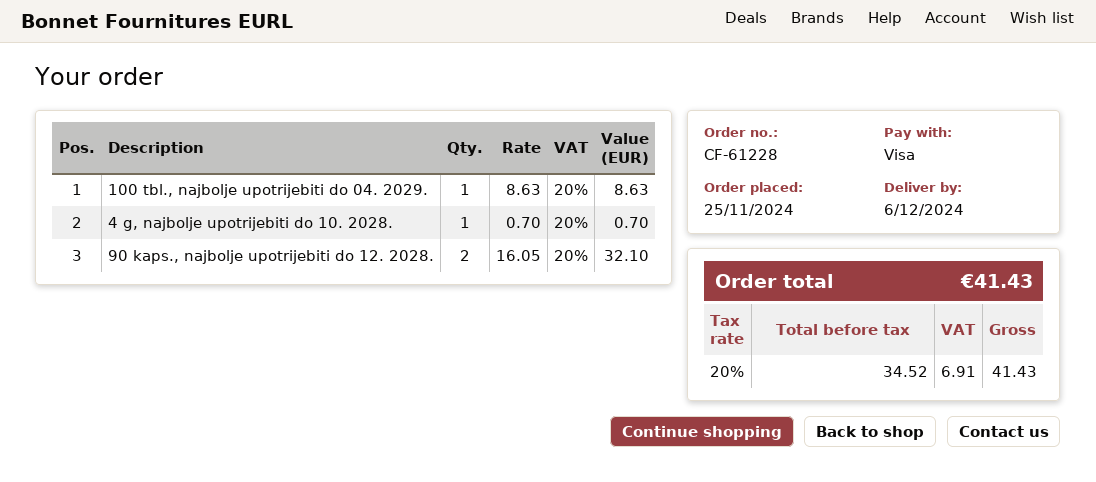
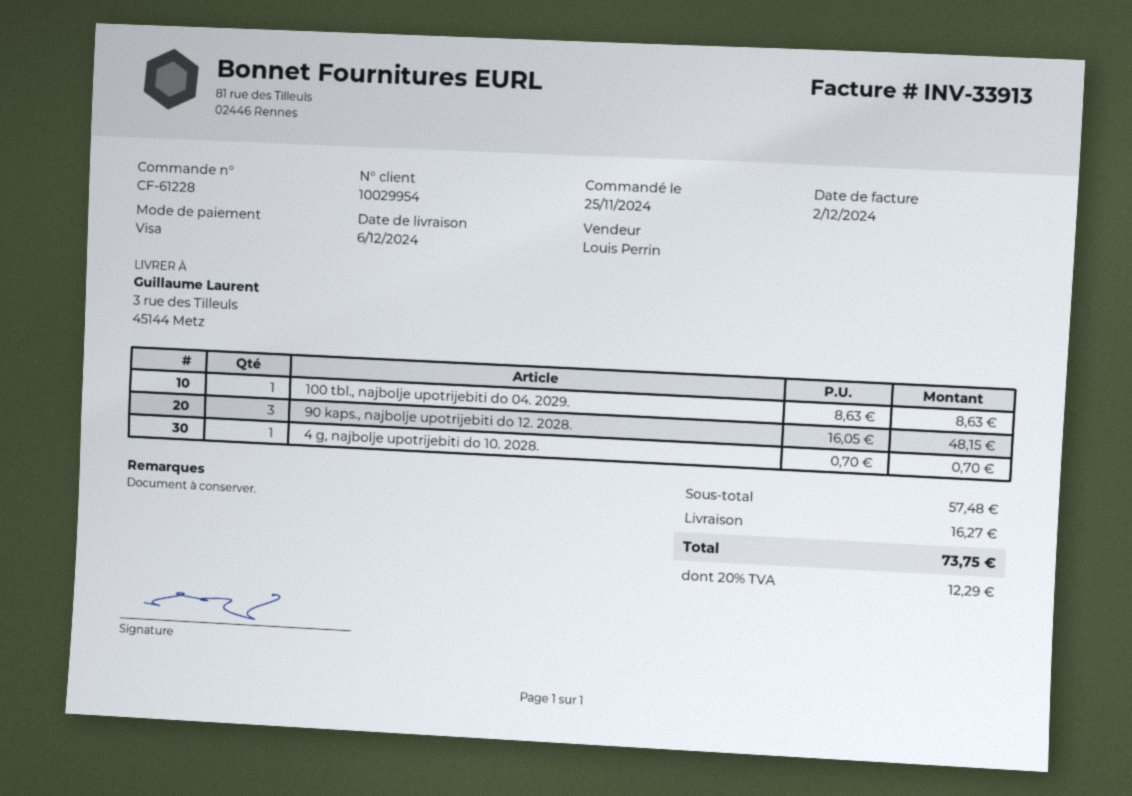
90 kaps., najbolje upotrijebiti do 12. 2028.: 2 x 16.05 = 32.10 -> 3 x 16.05 = 48.15
shipping: none -> 16.27
tax: 20% = 6.91 -> 20% = 12.29
total: 41.43 -> 73.75

